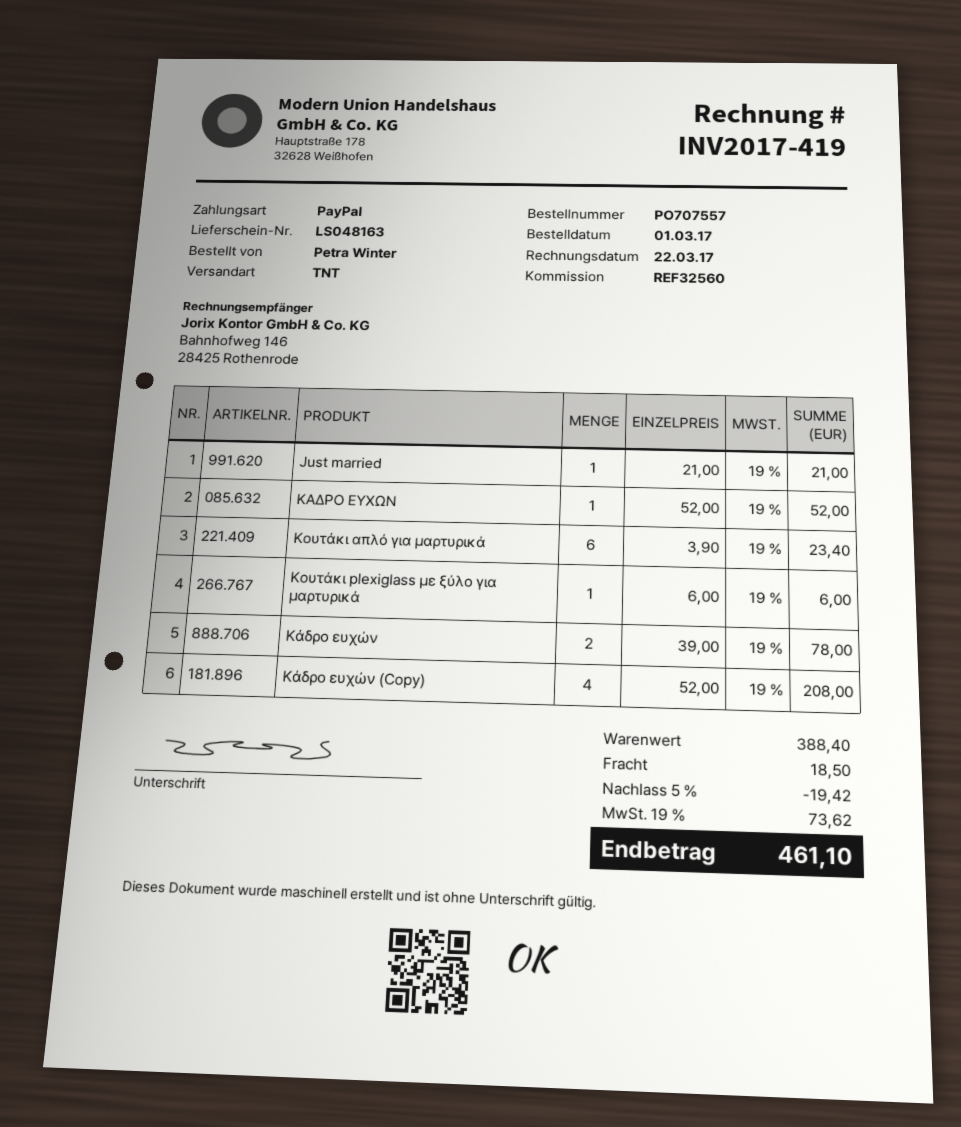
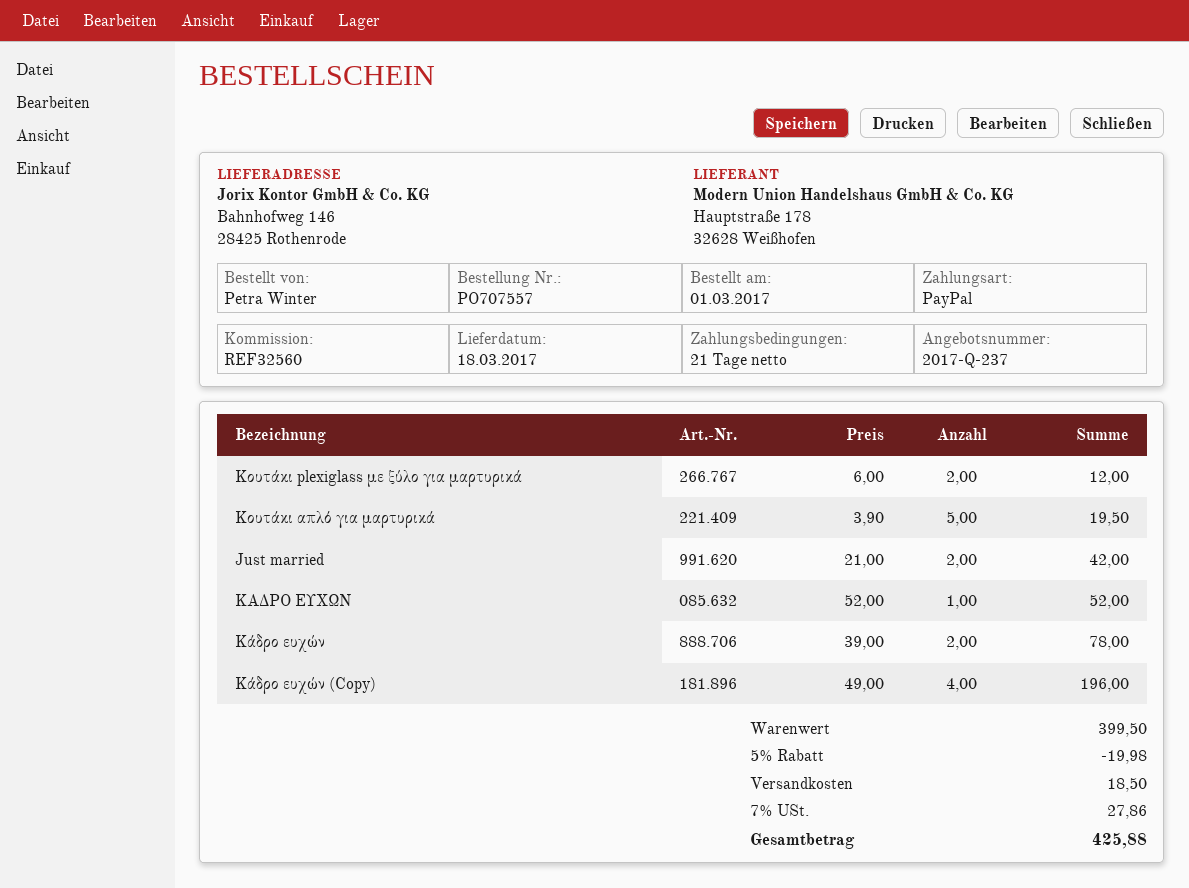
Just married: 1 x 21.00 = 21.00 -> 2 x 21.00 = 42.00
Κουτάκι απλό για μαρτυρικά: 6 x 3.90 = 23.40 -> 5 x 3.90 = 19.50
Κουτάκι plexiglass με ξύλο για μαρτυρικά: 1 x 6.00 = 6.00 -> 2 x 6.00 = 12.00
Kάδρο ευχών (Copy): 4 x 52.00 = 208.00 -> 4 x 49.00 = 196.00
subtotal: 388.40 -> 399.50
discount: 5% = 19.42 -> 5% = 19.98
tax: 19% = 73.62 -> 7% = 27.86
total: 461.10 -> 425.88

